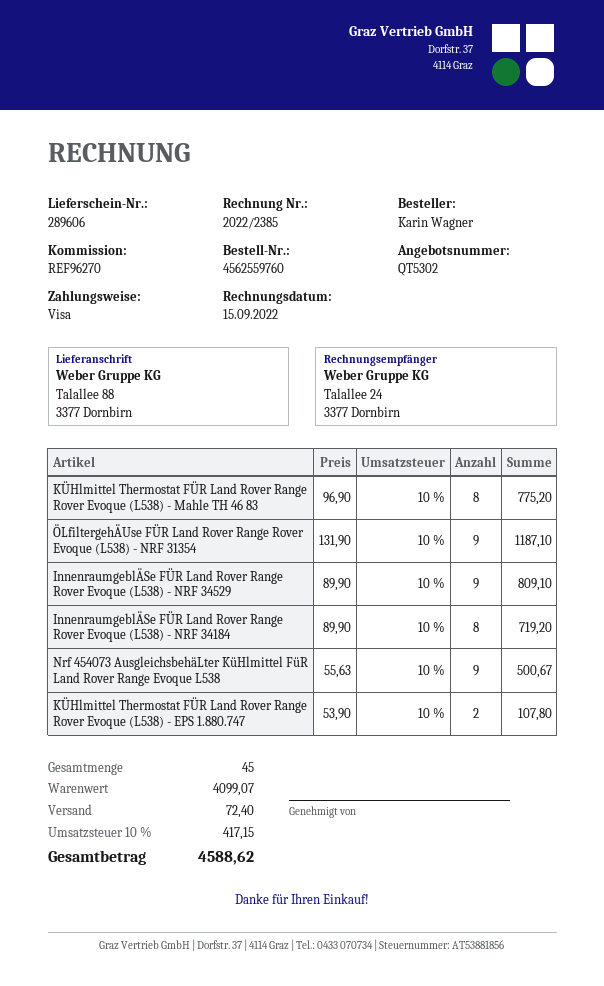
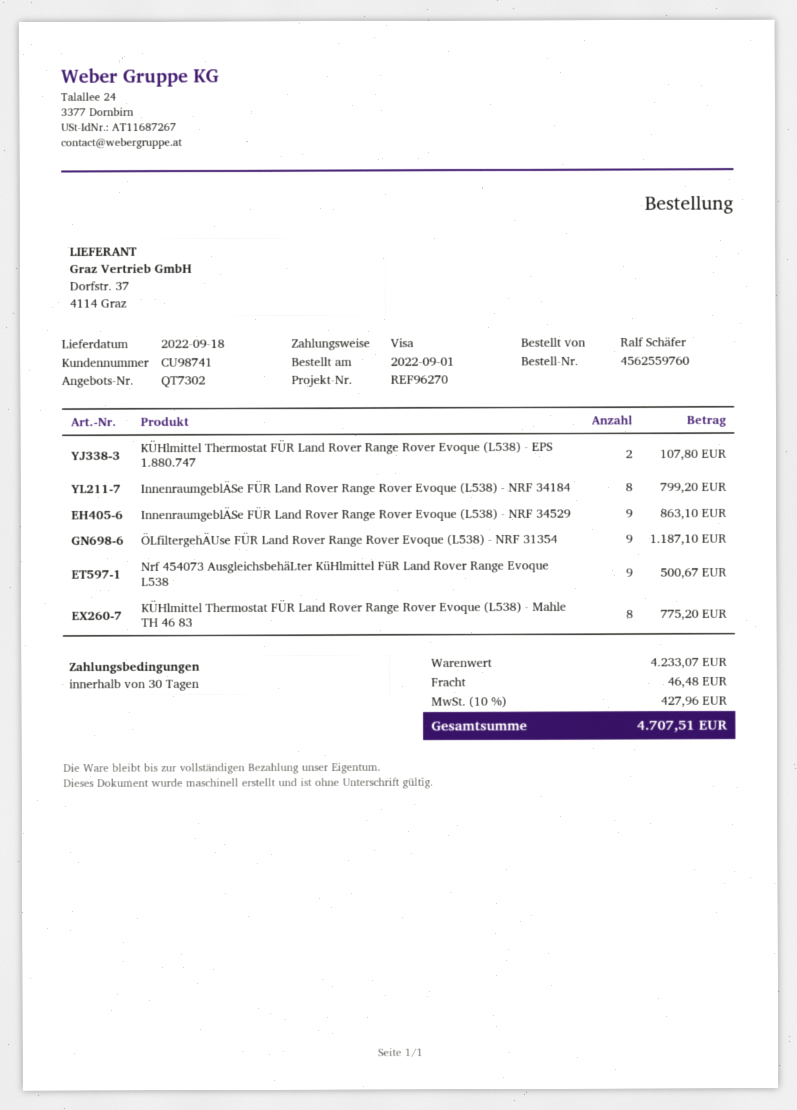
quote number: QT5302 -> QT7302
ordered by: Karin Wagner -> Ralf Schäfer
InnenraumgeblÄSe FÜR Land Rover Range Rover Evoque (L538) - NRF 34529: 9 for 809.10 -> 9 for 863.10
InnenraumgeblÄSe FÜR Land Rover Range Rover Evoque (L538) - NRF 34184: 8 for 719.20 -> 8 for 799.20
subtotal: 4099.07 -> 4233.07
shipping: 72.40 -> 46.48
tax: 10% = 417.15 -> 10% = 427.96
total: 4588.62 -> 4707.51

